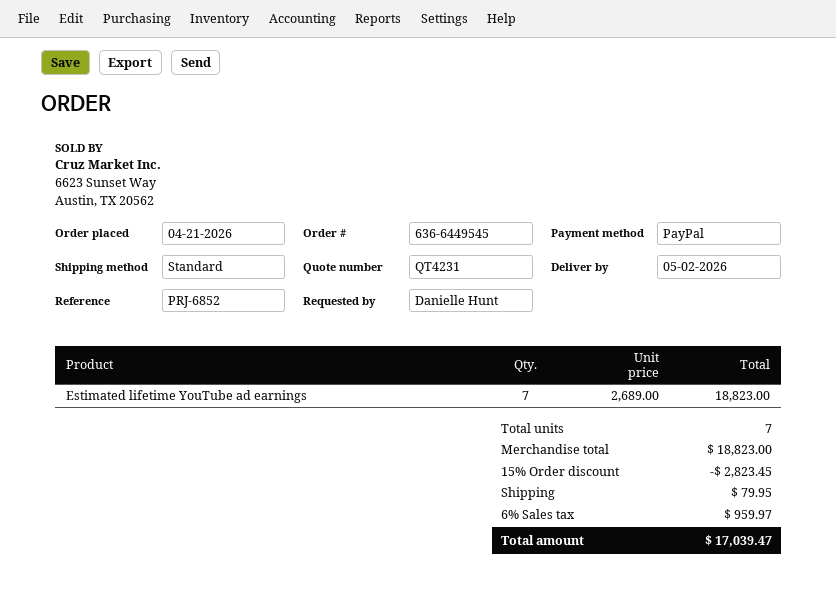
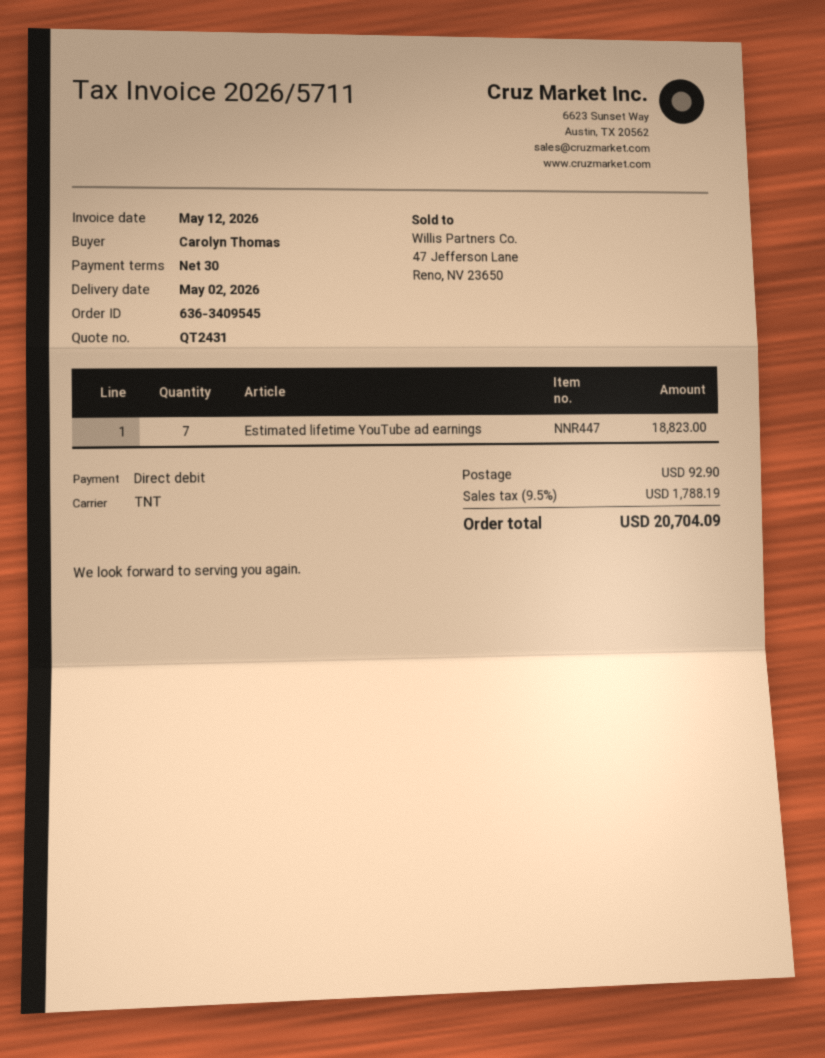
quote number: QT4231 -> QT2431
order number: 636-6449545 -> 636-3409545
ordered by: Danielle Hunt -> Carolyn Thomas
payment method: PayPal -> direct debit
shipping method: standard -> TNT
discount: 15% = 2823.45 -> none
shipping: 79.95 -> 92.90
tax: 6% = 959.97 -> 9.5% = 1788.19
total: 17039.47 -> 20704.09

